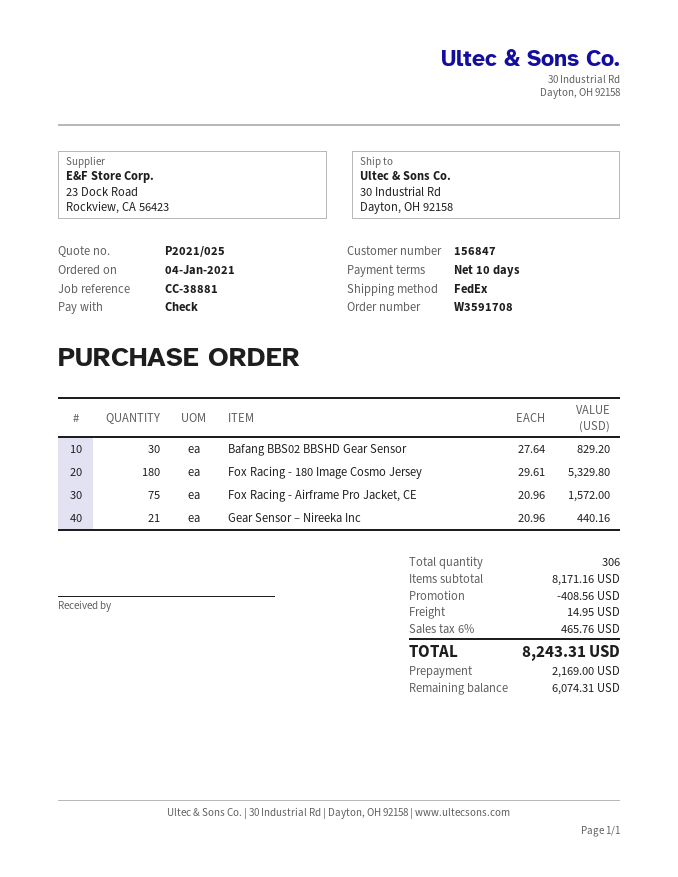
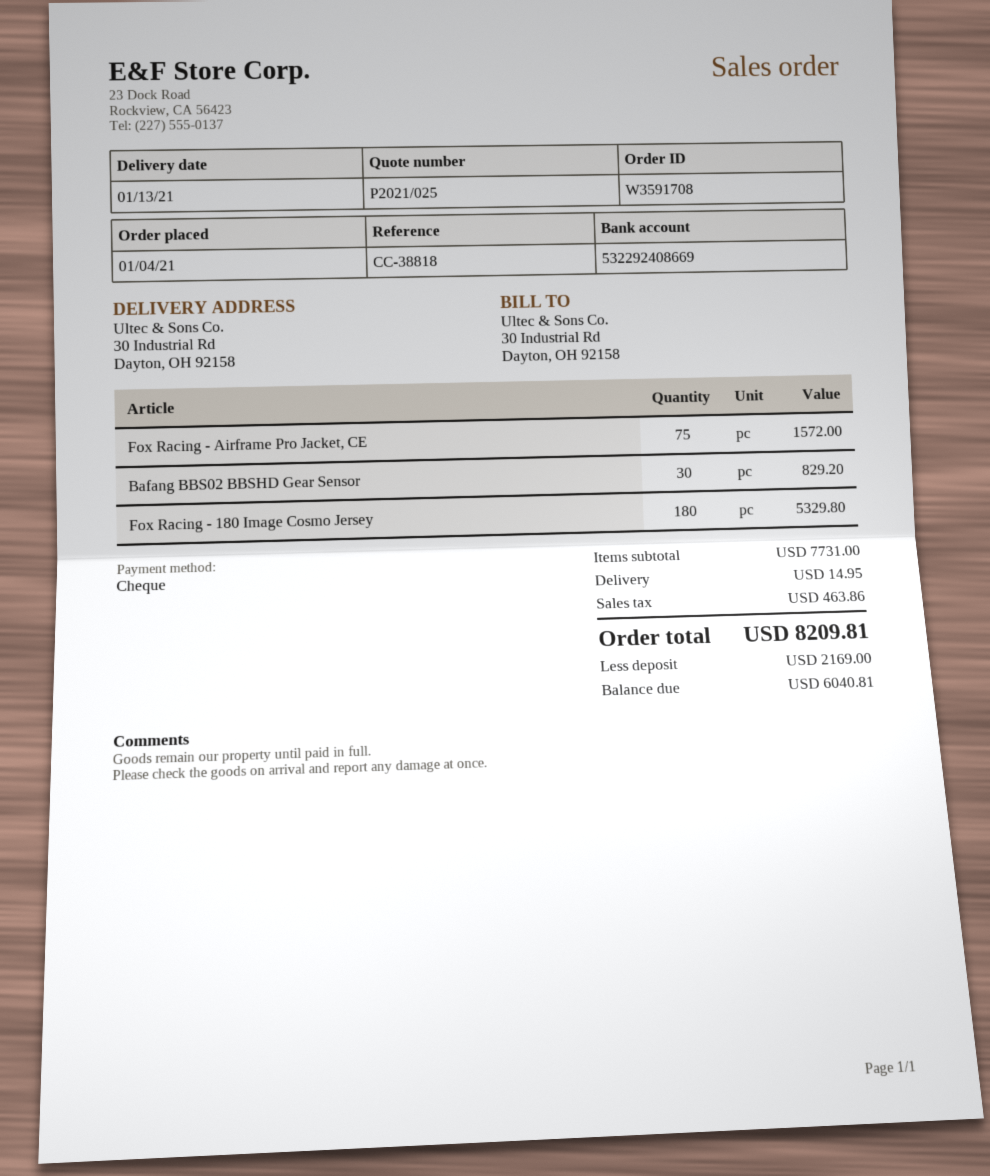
reference: CC-38881 -> CC-38818
Gear Sensor – Nireeka Inc: 21 for 440.16 -> none
subtotal: 8171.16 -> 7731.00
discount: 408.56 -> none
tax: 465.76 -> 463.86
total: 8243.31 -> 8209.81
balance: 6074.31 -> 6040.81

